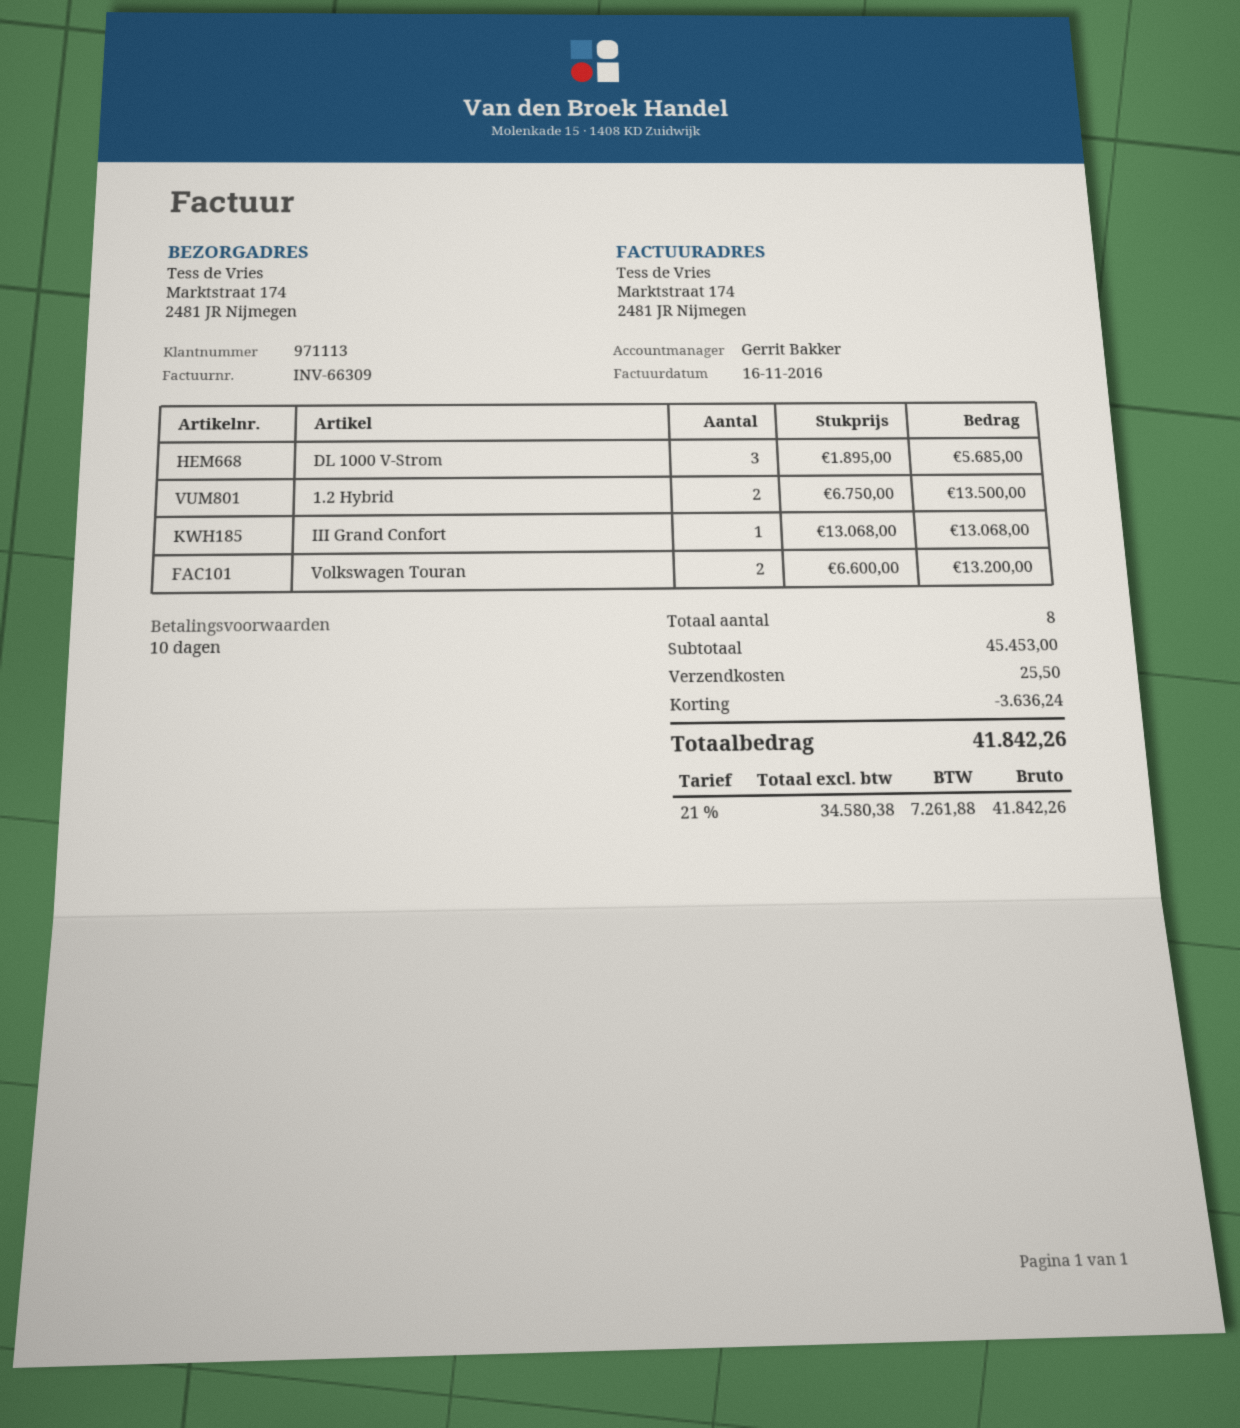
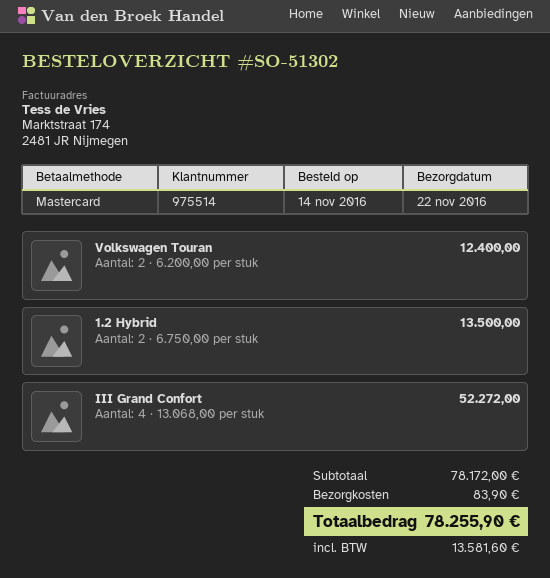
customer number: 971113 -> 975514
DL 1000 V-Strom: 3 x 1895.00 = 5685.00 -> none
III Grand Confort: 1 x 13068.00 = 13068.00 -> 4 x 13068.00 = 52272.00
Volkswagen Touran: 2 x 6600.00 = 13200.00 -> 2 x 6200.00 = 12400.00
subtotal: 45453.00 -> 78172.00
discount: 3636.24 -> none
shipping: 25.50 -> 83.90
tax: 7261.88 -> 13581.60
total: 41842.26 -> 78255.90

